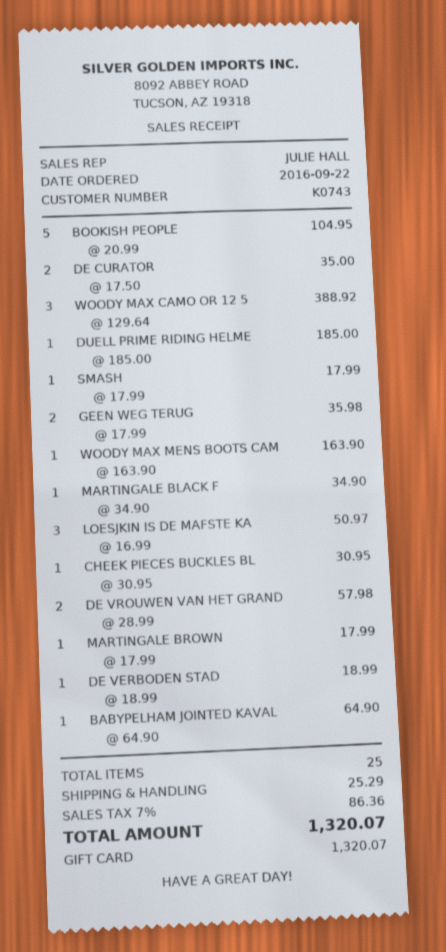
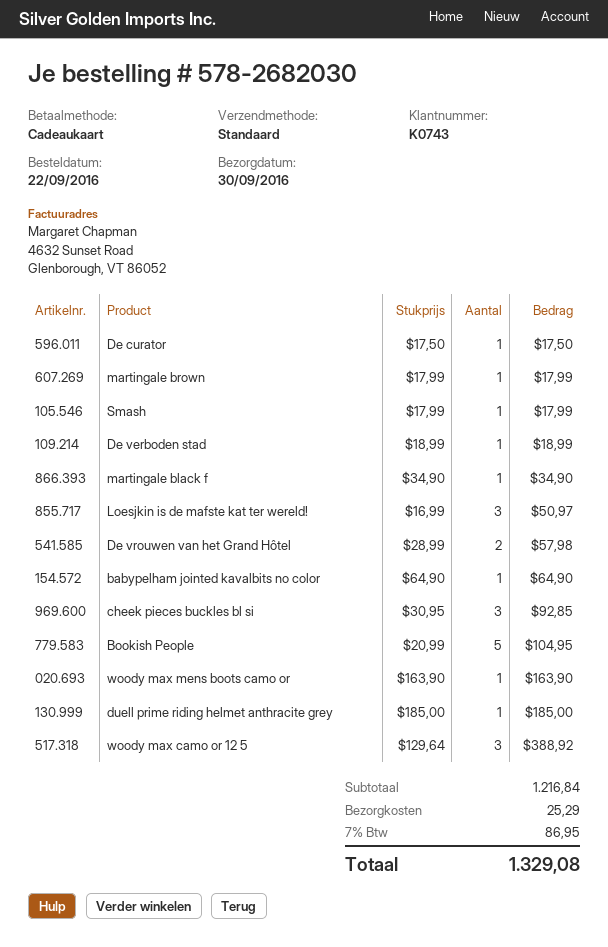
DE CURATOR: 2 x 17.50 = 35.00 -> 1 x 17.50 = 17.50
GEEN WEG TERUG: 2 x 17.99 = 35.98 -> none
CHEEK PIECES BUCKLES BL: 1 x 30.95 = 30.95 -> 3 x 30.95 = 92.85
tax: 7% = 86.36 -> 7% = 86.95
total: 1320.07 -> 1329.08

